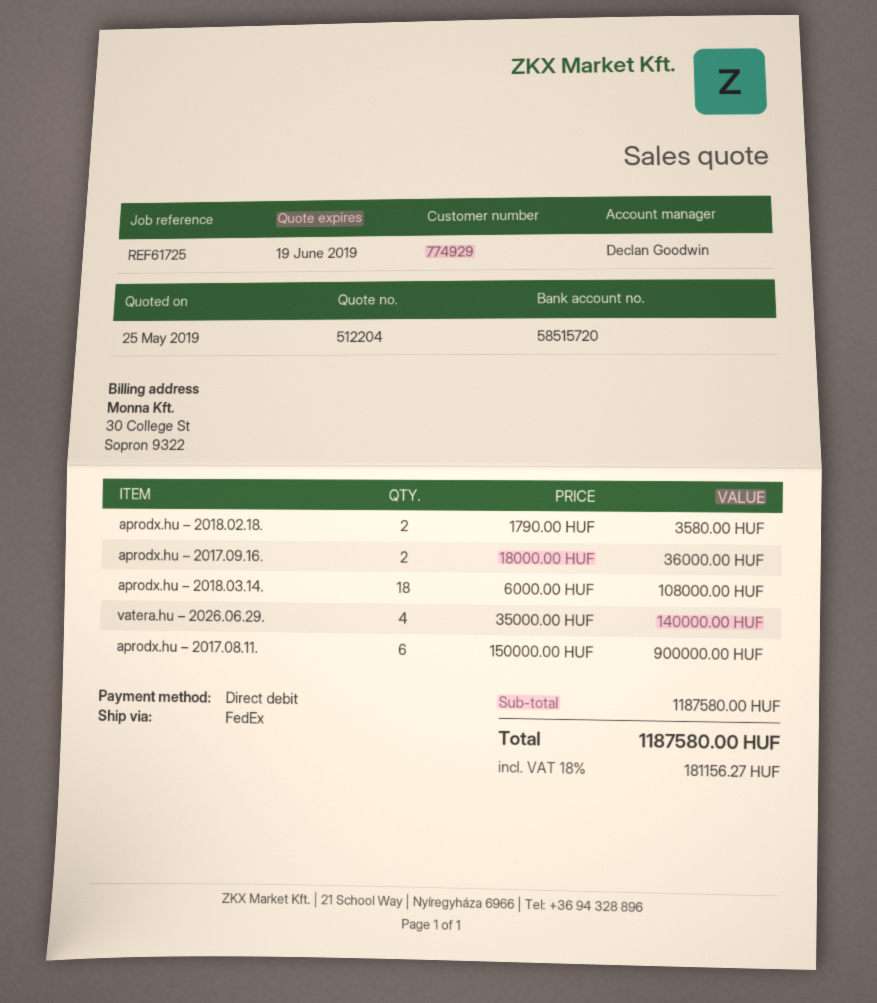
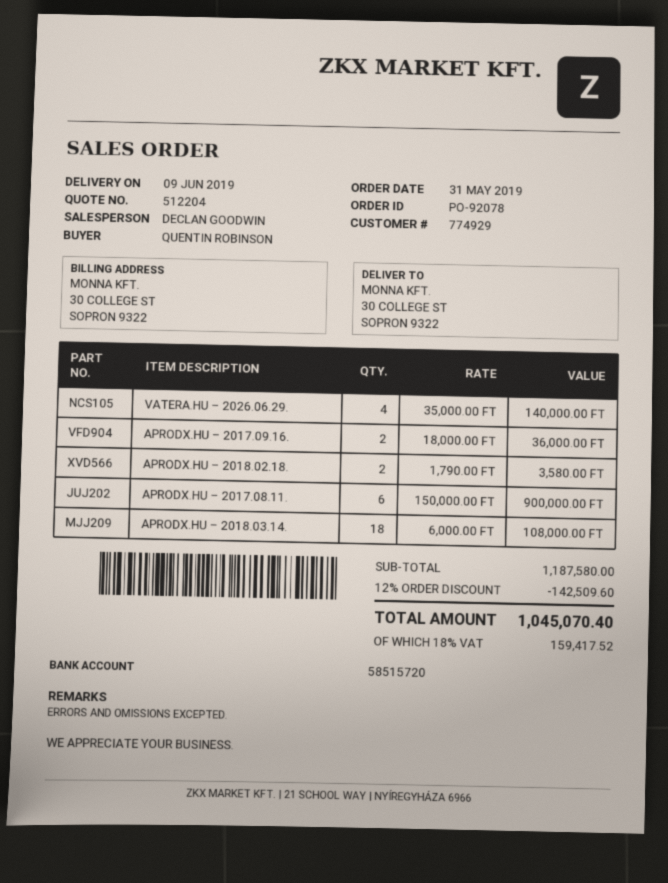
discount: none -> 12% = 142509.60
tax: 18% = 181156.27 -> 18% = 159417.52
total: 1187580.00 -> 1045070.40

